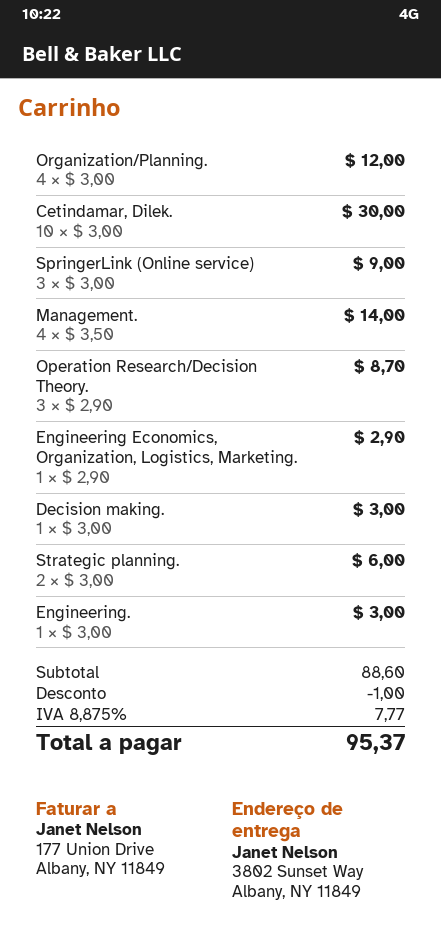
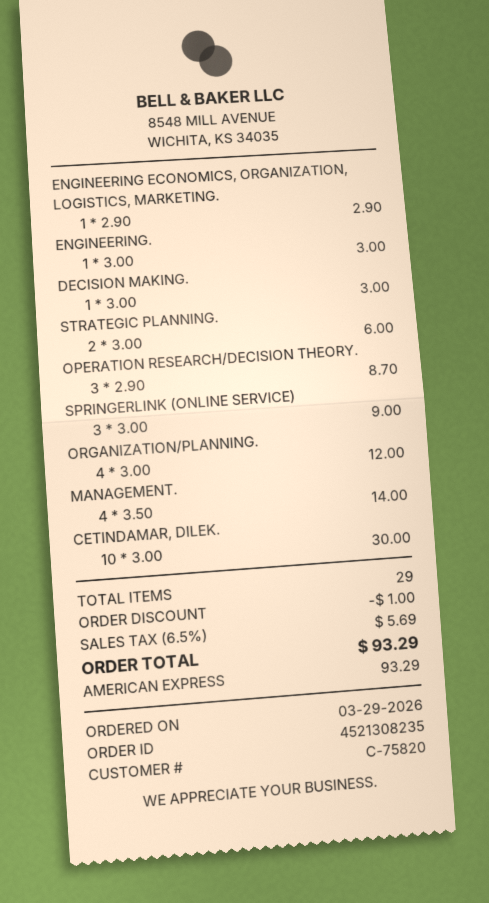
tax: 8.875% = 7.77 -> 6.5% = 5.69
total: 95.37 -> 93.29

